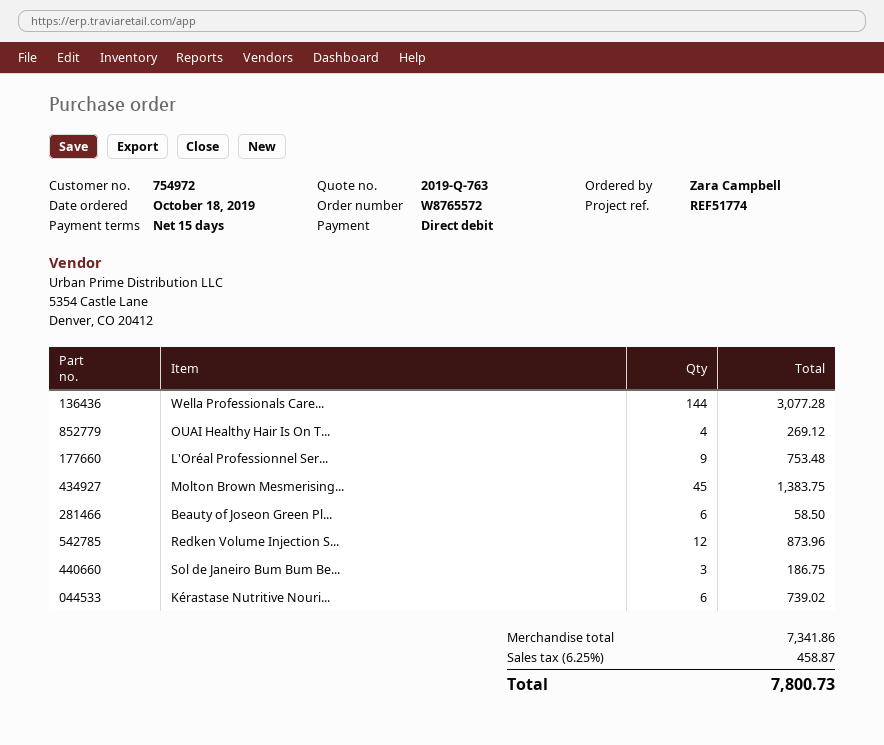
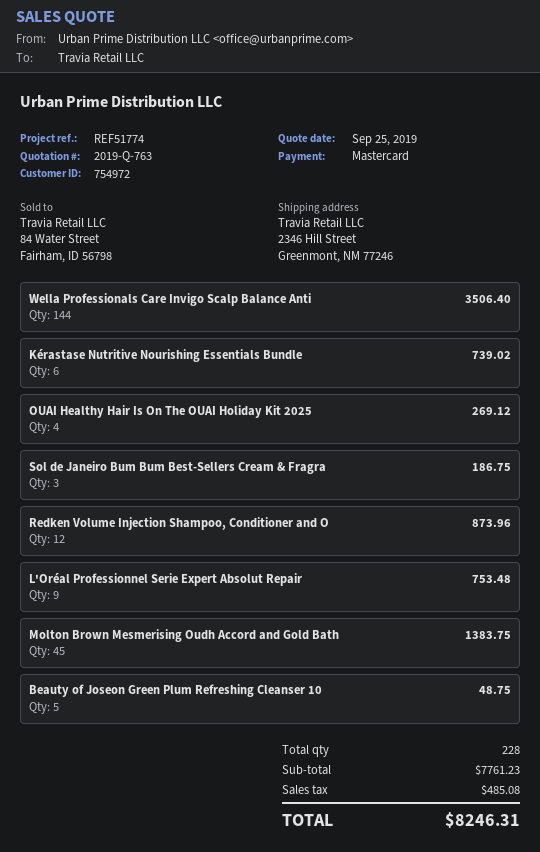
payment method: direct debit -> Mastercard
Wella Professionals Care...: 144 for 3077.28 -> 144 for 3506.40
Beauty of Joseon Green Pl...: 6 for 58.50 -> 5 for 48.75
subtotal: 7341.86 -> 7761.23
tax: 458.87 -> 485.08
total: 7800.73 -> 8246.31

